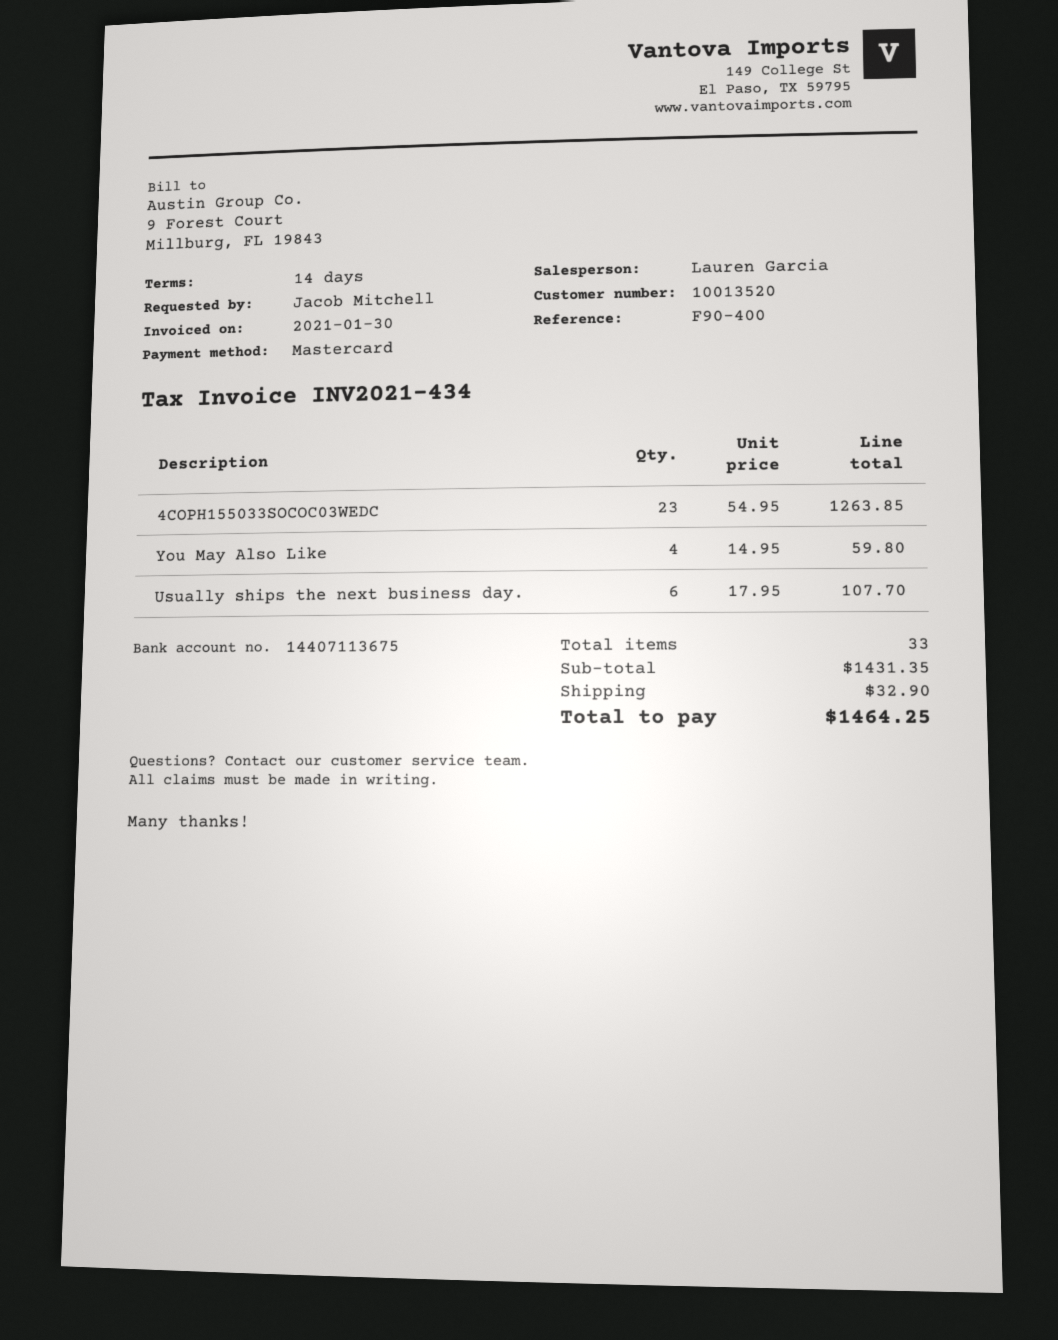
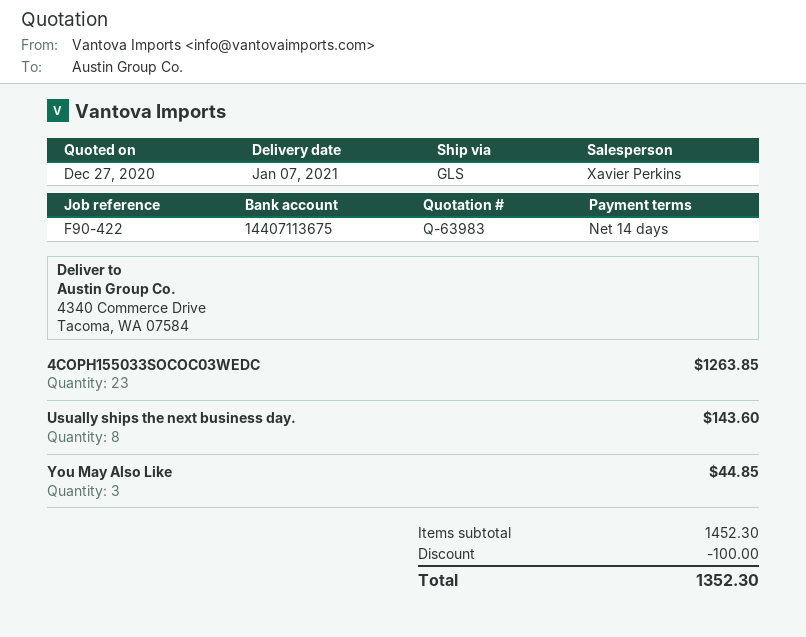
reference: F90-400 -> F90-422
sales rep: Lauren Garcia -> Xavier Perkins
You May Also Like: 4 for 59.80 -> 3 for 44.85
Usually ships the next business day.: 6 for 107.70 -> 8 for 143.60
subtotal: 1431.35 -> 1452.30
discount: none -> 100.00
shipping: 32.90 -> none
total: 1464.25 -> 1352.30

